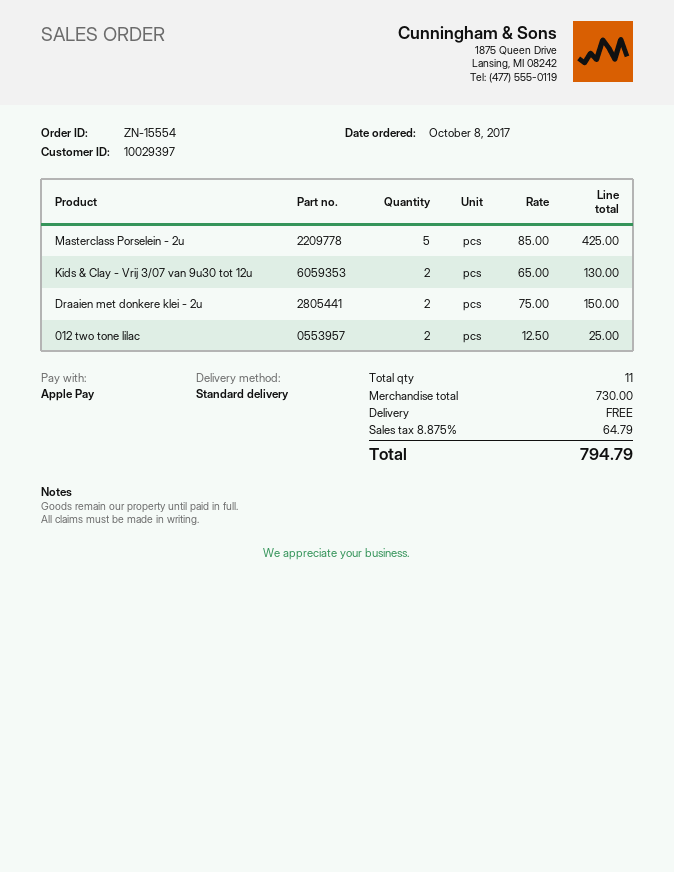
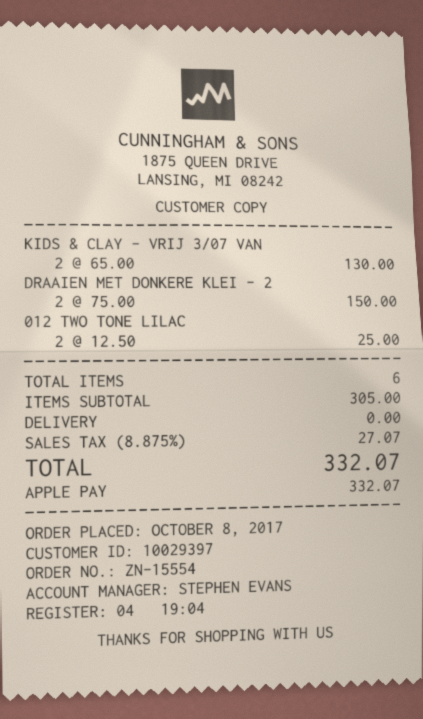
Masterclass Porselein - 2u: 5 x 85.00 = 425.00 -> none
total quantity: 11 -> 6
subtotal: 730.00 -> 305.00
tax: 8.875% = 64.79 -> 8.875% = 27.07
total: 794.79 -> 332.07

